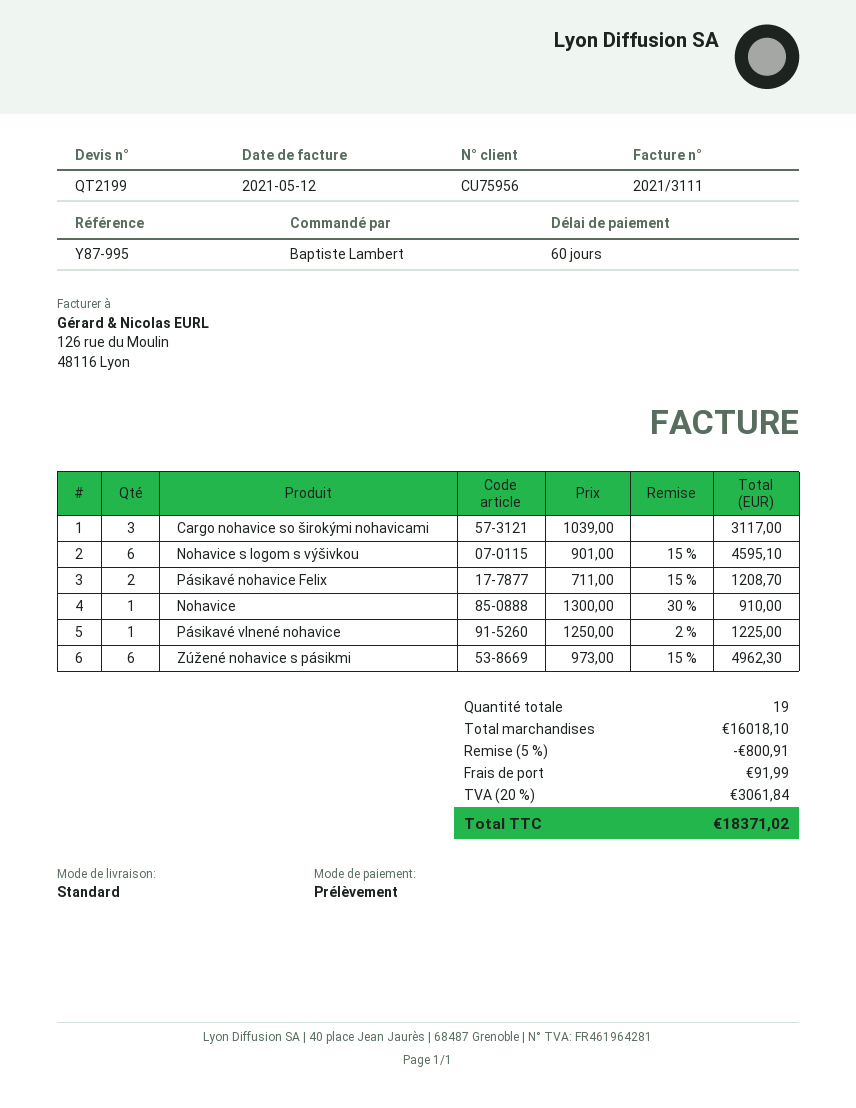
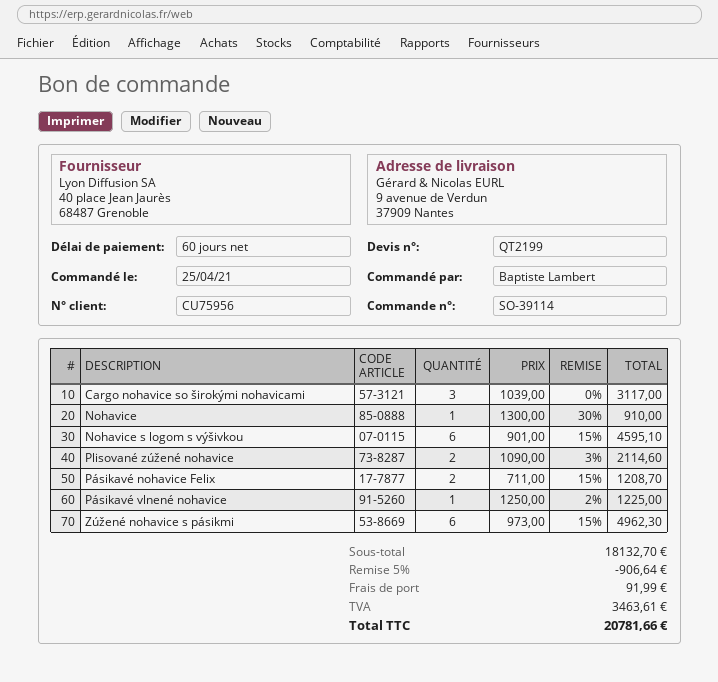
Plisované zúžené nohavice: none -> 2 x 1090.00 - 3% = 2114.60
subtotal: 16018.10 -> 18132.70
discount: 5% = 800.91 -> 5% = 906.64
tax: 3061.84 -> 3463.61
total: 18371.02 -> 20781.66

